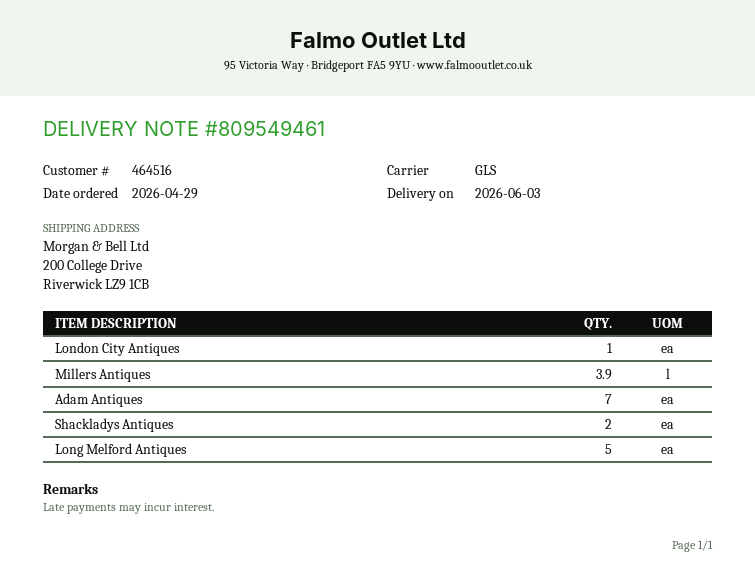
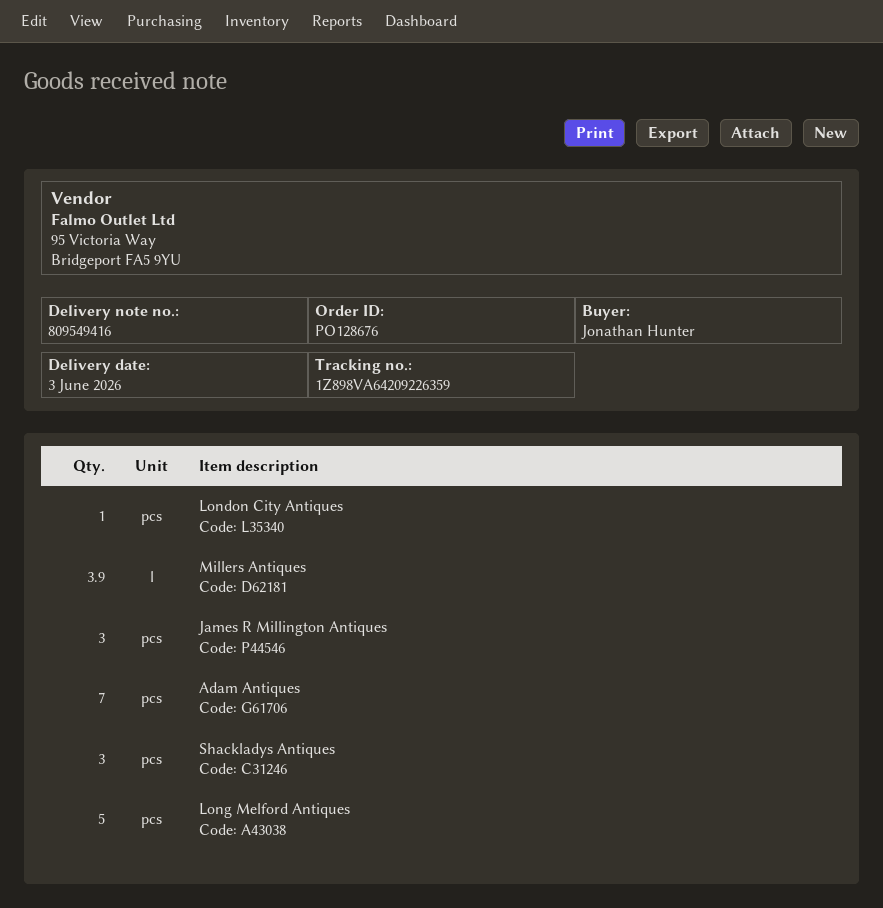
delivery note number: 809549461 -> 809549416
Shackladys Antiques: 2 -> 3
James R Millington Antiques: none -> 3

